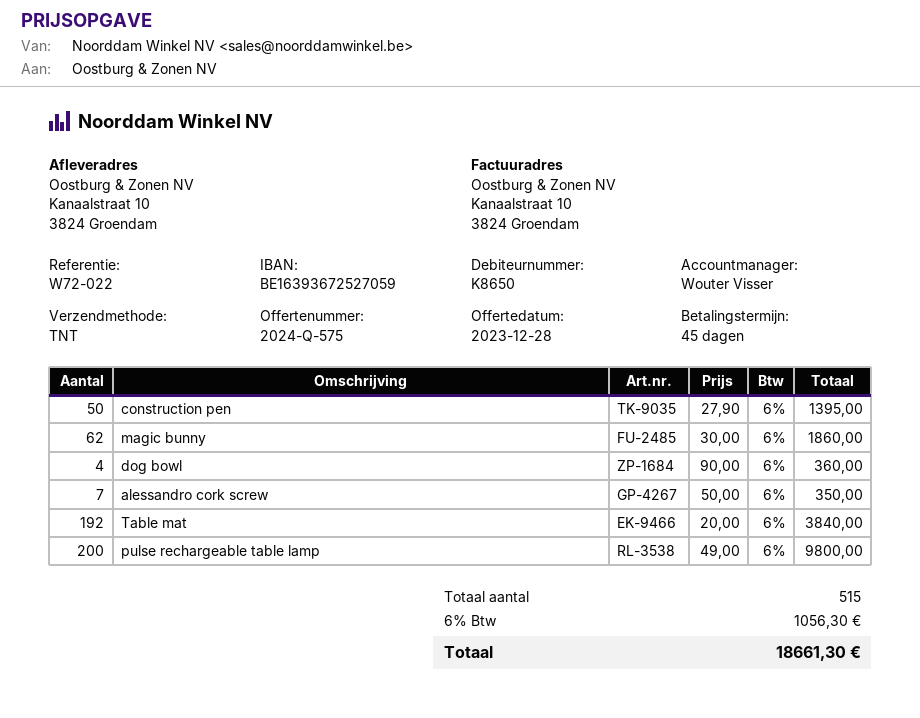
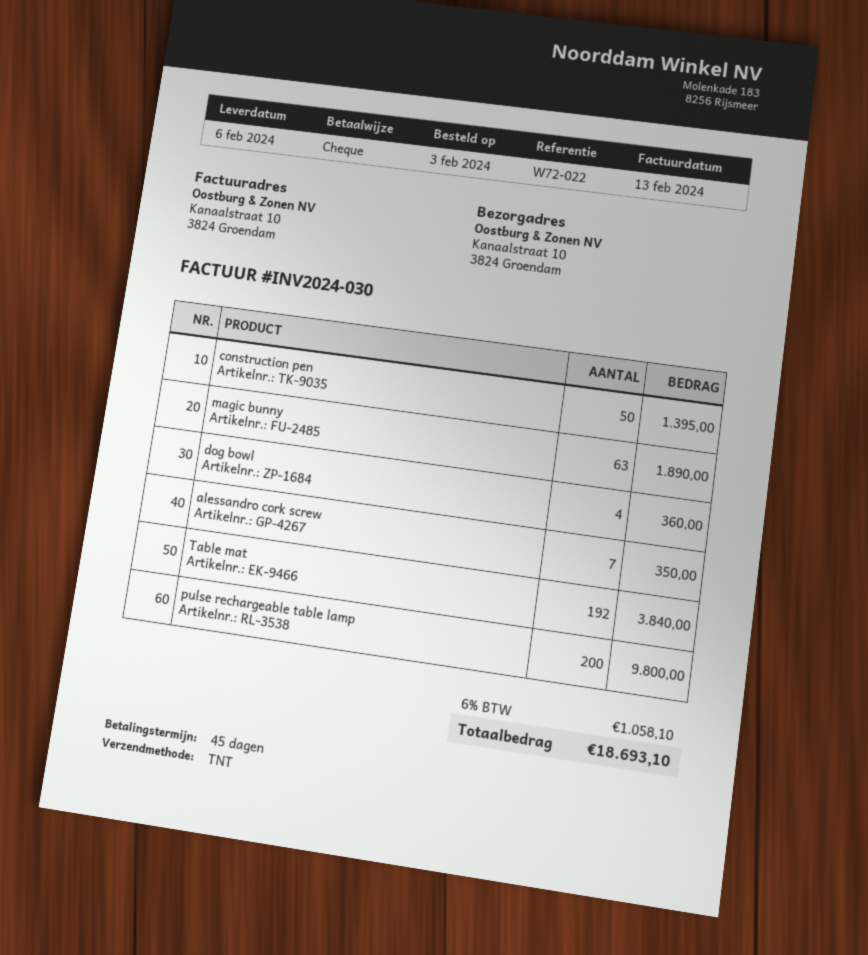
magic bunny: 62 for 1860.00 -> 63 for 1890.00
tax: 6% = 1056.30 -> 6% = 1058.10
total: 18661.30 -> 18693.10

